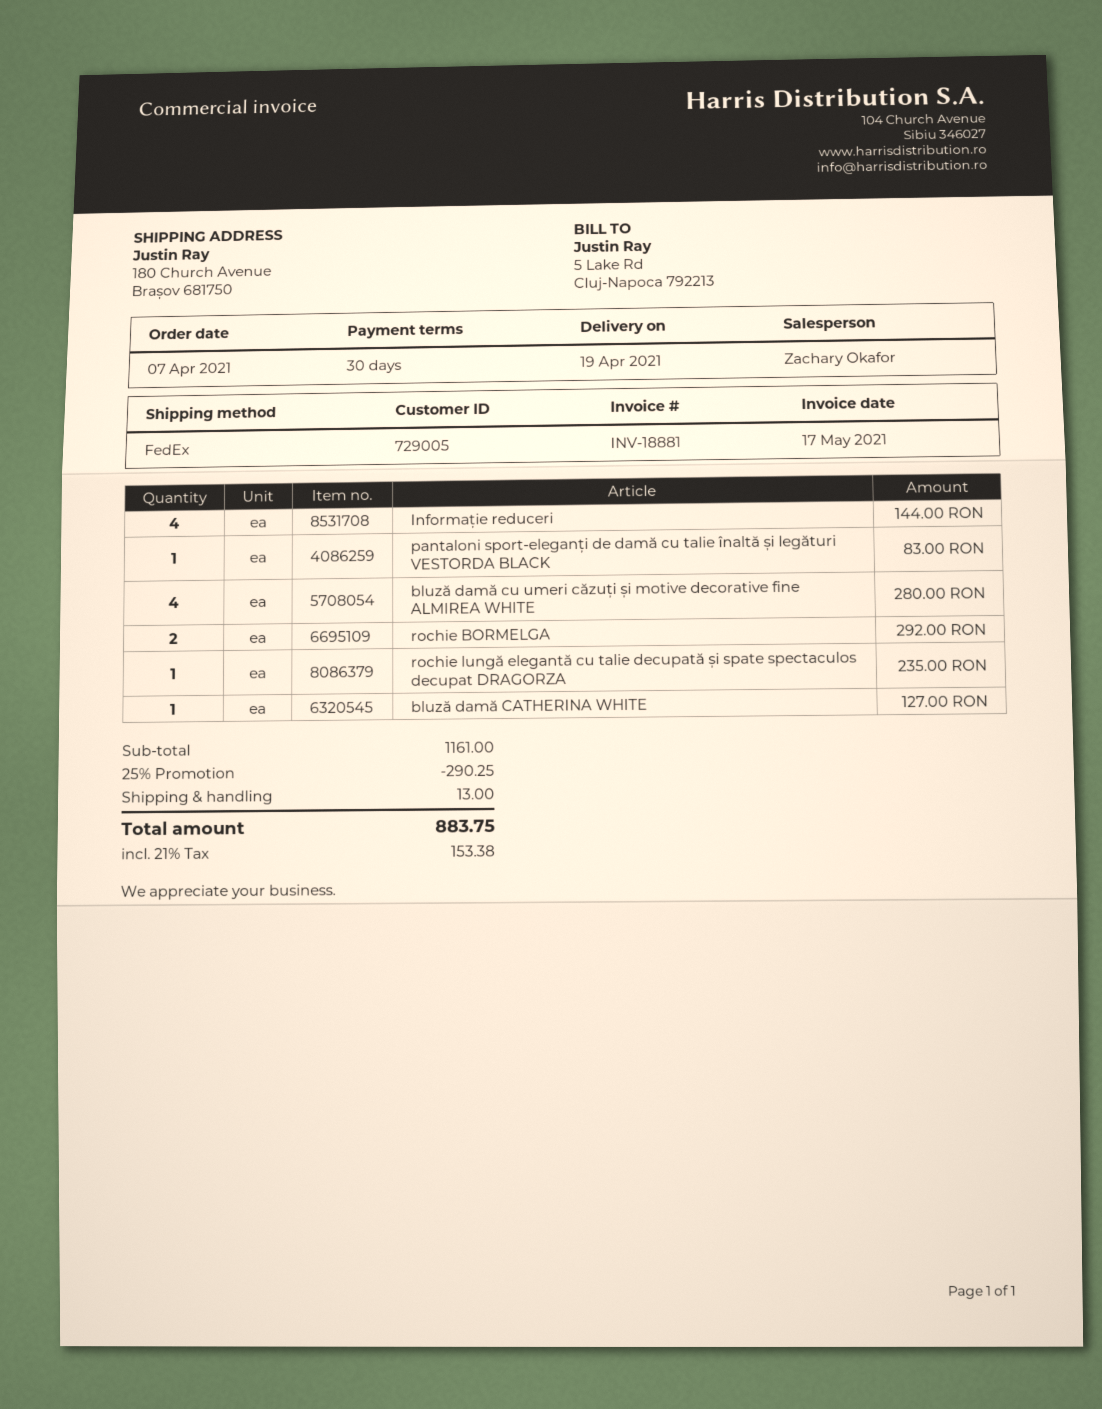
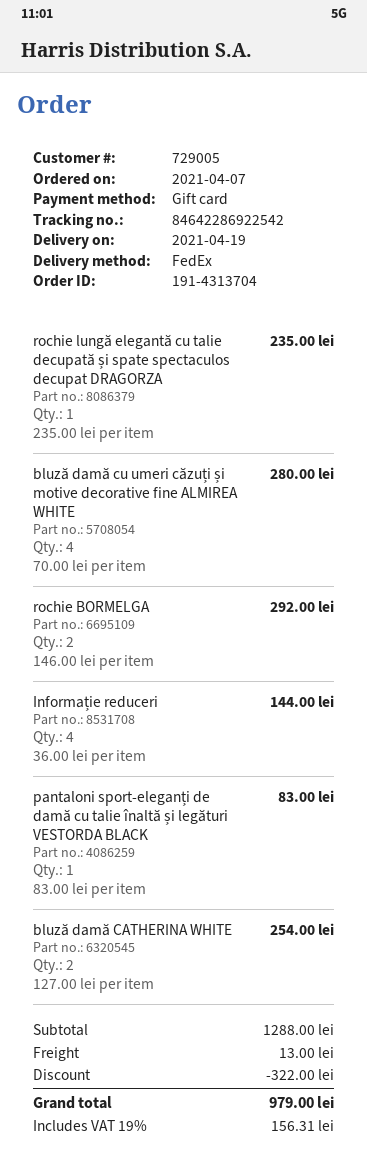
bluză damă CATHERINA WHITE: 1 for 127.00 -> 2 for 254.00
subtotal: 1161.00 -> 1288.00
discount: 290.25 -> 322.00
tax: 21% = 153.38 -> 19% = 156.31
total: 883.75 -> 979.00

